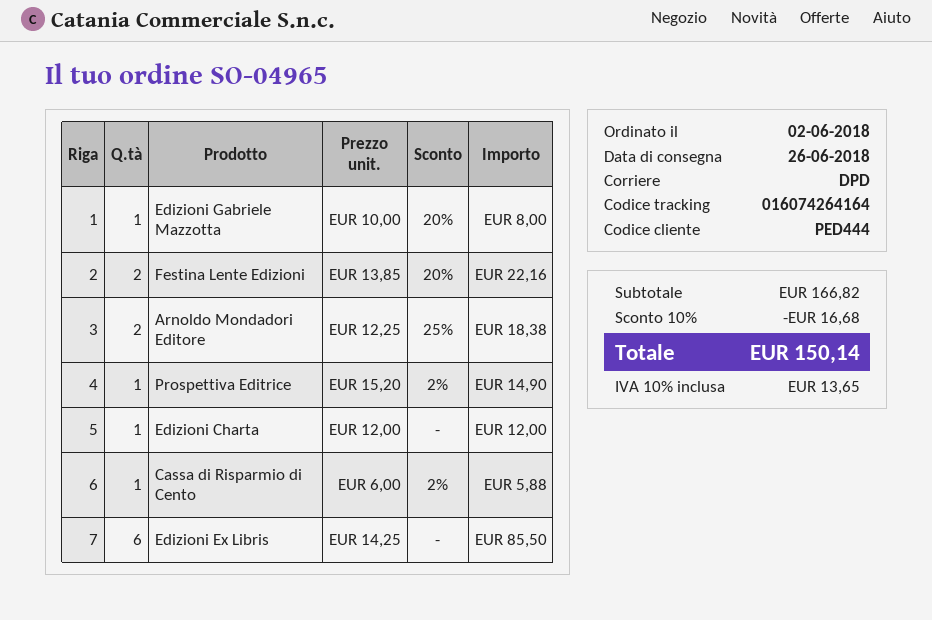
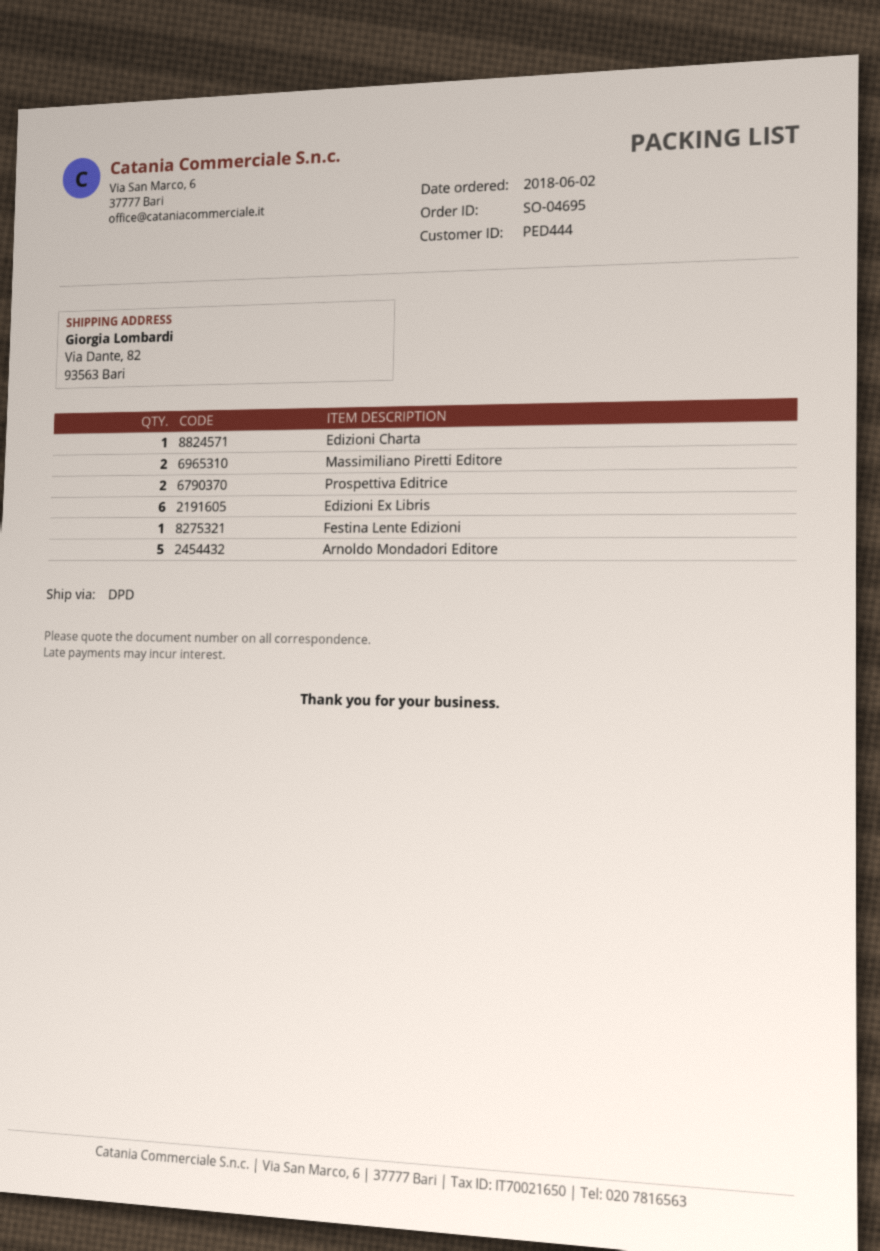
order number: SO-04965 -> SO-04695
Edizioni Gabriele Mazzotta: 1 -> none
Festina Lente Edizioni: 2 -> 1
Arnoldo Mondadori Editore: 2 -> 5
Prospettiva Editrice: 1 -> 2
Cassa di Risparmio di Cento: 1 -> none
Massimiliano Piretti Editore: none -> 2

